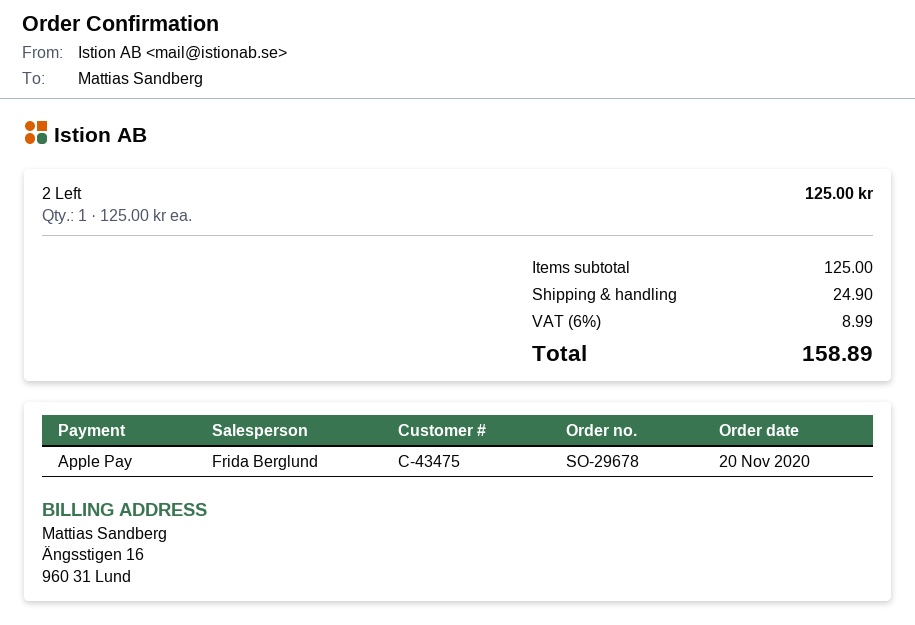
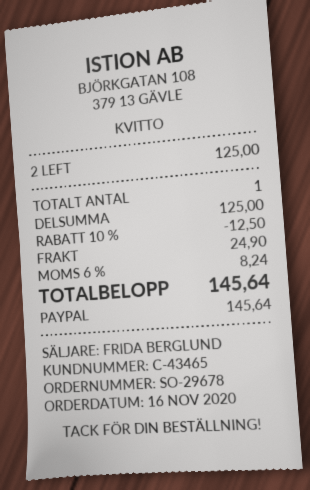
order date: 2020-11-20 -> 2020-11-16
customer number: C-43475 -> C-43465
payment method: Apple Pay -> PayPal
discount: none -> 10% = 12.50
tax: 6% = 8.99 -> 6% = 8.24
total: 158.89 -> 145.64

